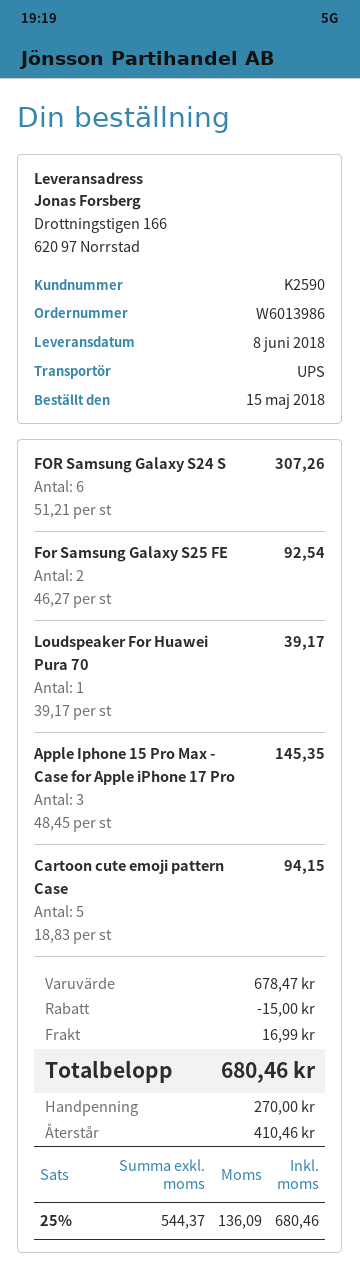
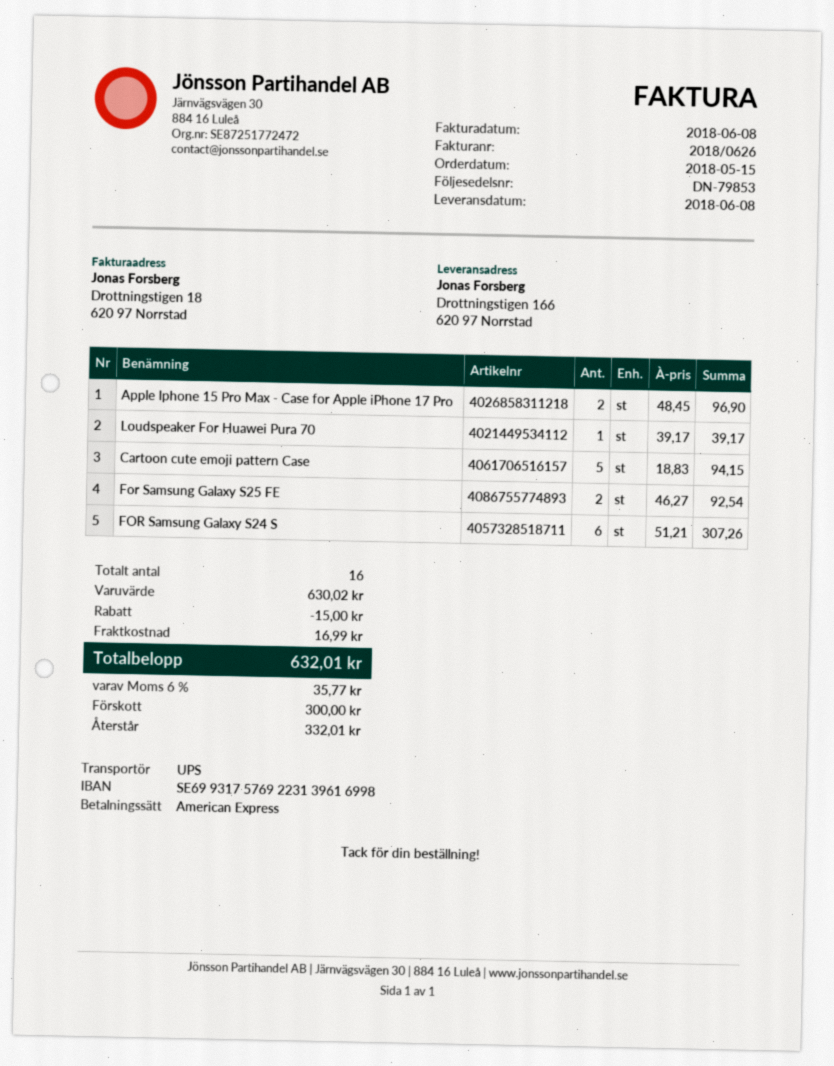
Apple Iphone 15 Pro Max - Case for Apple iPhone 17 Pro: 3 x 48.45 = 145.35 -> 2 x 48.45 = 96.90
subtotal: 678.47 -> 630.02
tax: 25% = 136.09 -> 6% = 35.77
total: 680.46 -> 632.01
deposit: 270.00 -> 300.00
balance: 410.46 -> 332.01

